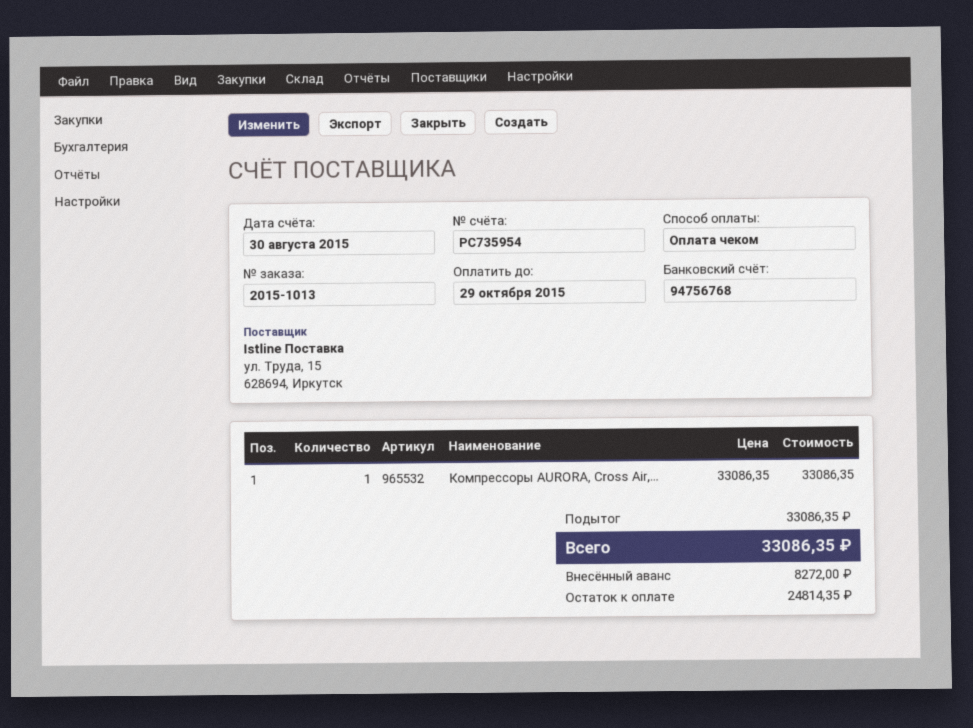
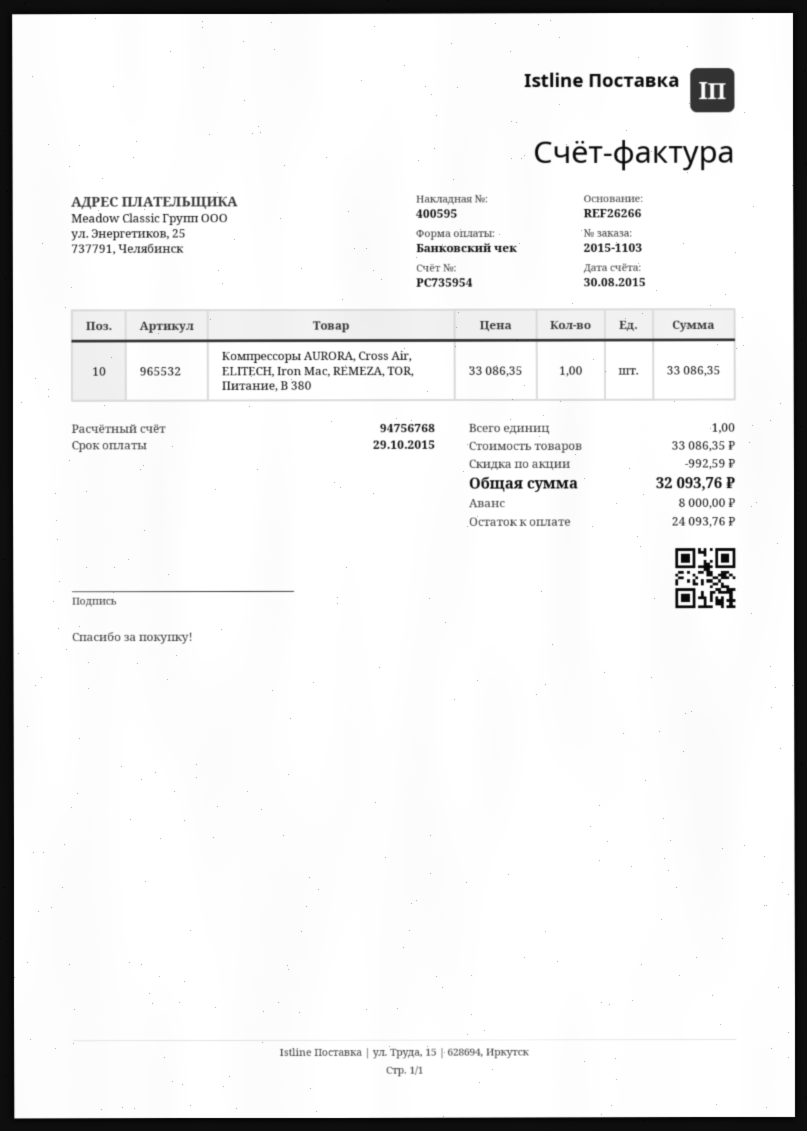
order number: 2015-1013 -> 2015-1103
discount: none -> 992.59
total: 33086.35 -> 32093.76
deposit: 8272.00 -> 8000.00
balance: 24814.35 -> 24093.76

